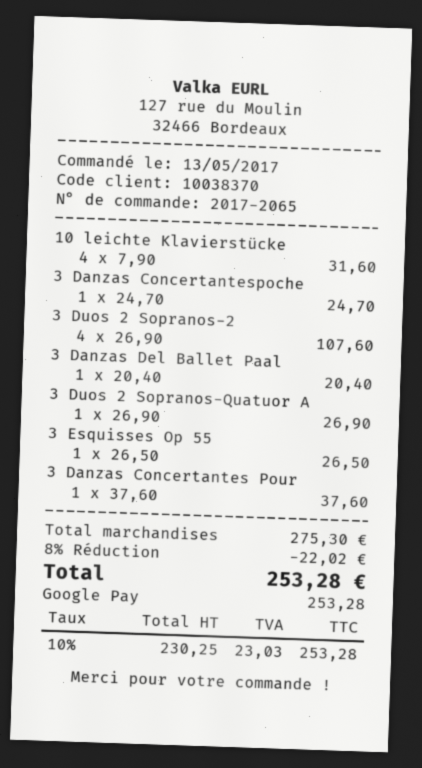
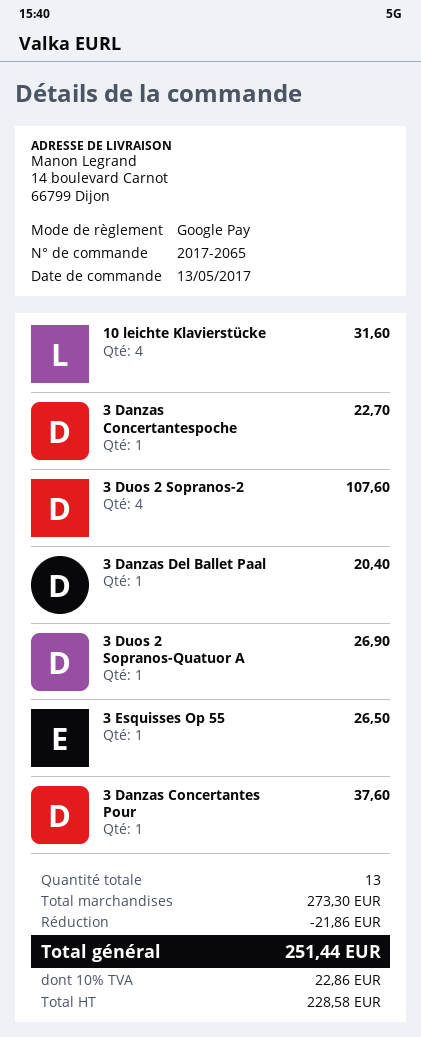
3 Danzas Concertantespoche: 1 for 24.70 -> 1 for 22.70
subtotal: 275.30 -> 273.30
discount: 22.02 -> 21.86
net: 230.25 -> 228.58
tax: 10% = 23.03 -> 10% = 22.86
total: 253.28 -> 251.44

